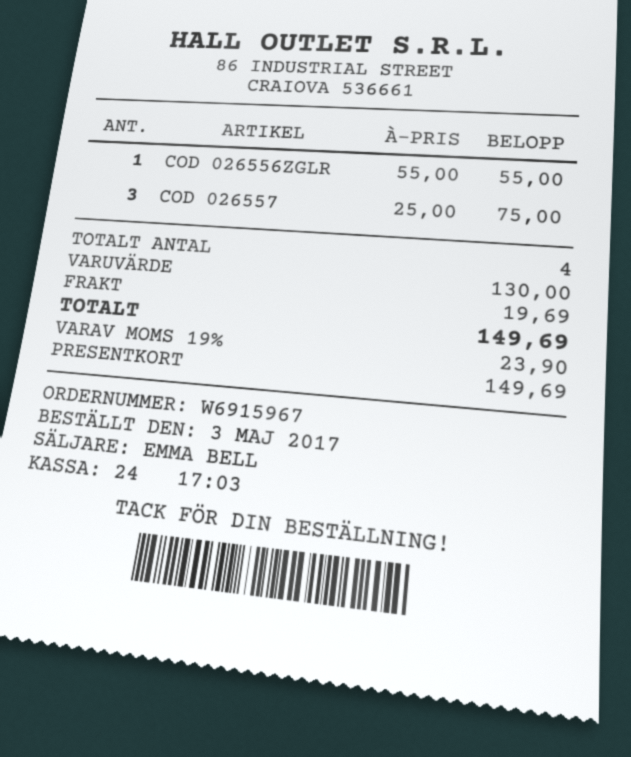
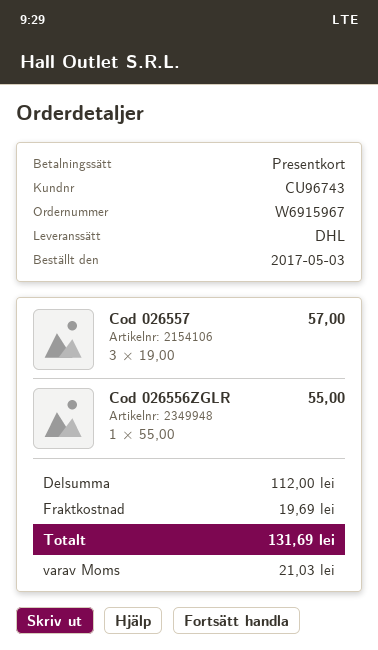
COD 026557: 3 x 25.00 = 75.00 -> 3 x 19.00 = 57.00
subtotal: 130.00 -> 112.00
tax: 23.90 -> 21.03
total: 149.69 -> 131.69

